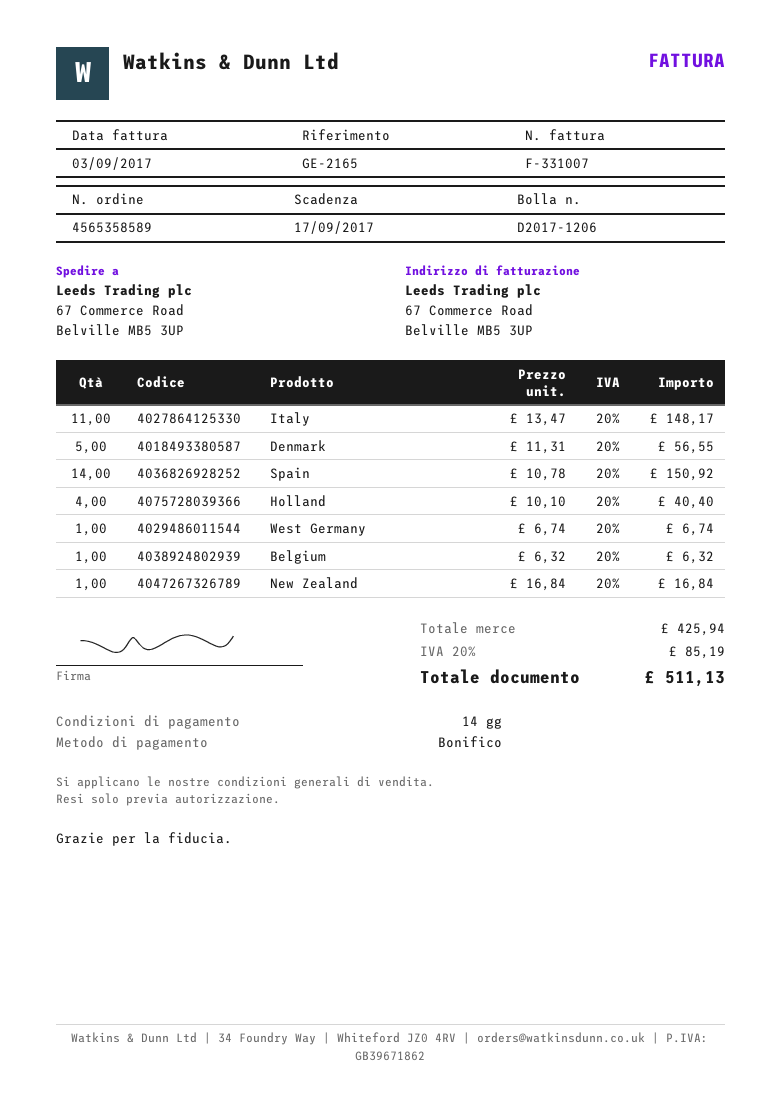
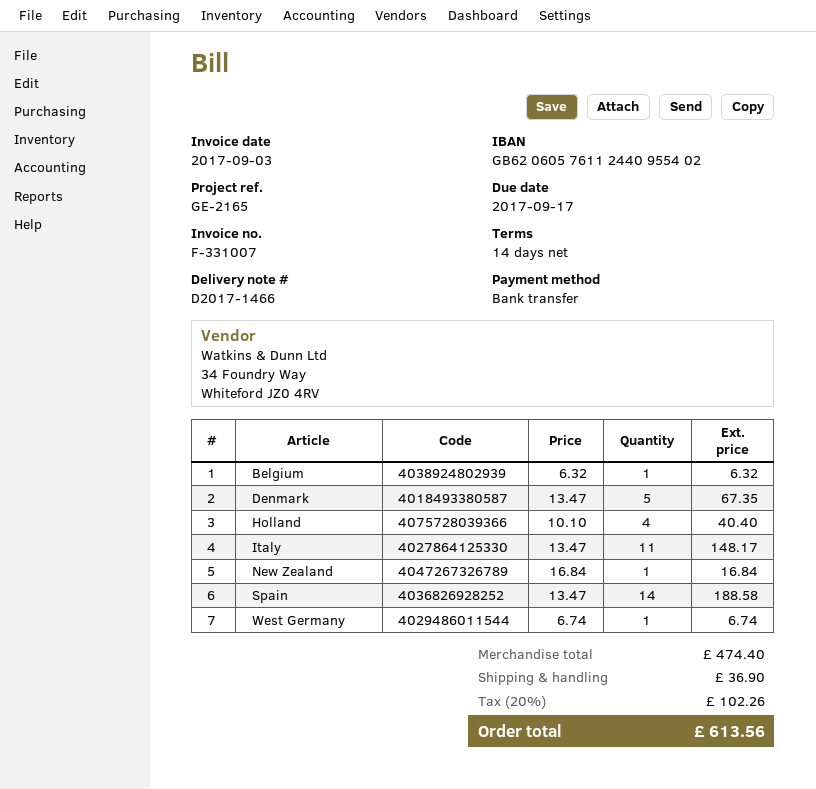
delivery note number: D2017-1206 -> D2017-1466
Denmark: 5 x 11.31 = 56.55 -> 5 x 13.47 = 67.35
Spain: 14 x 10.78 = 150.92 -> 14 x 13.47 = 188.58
subtotal: 425.94 -> 474.40
shipping: none -> 36.90
tax: 20% = 85.19 -> 20% = 102.26
total: 511.13 -> 613.56

